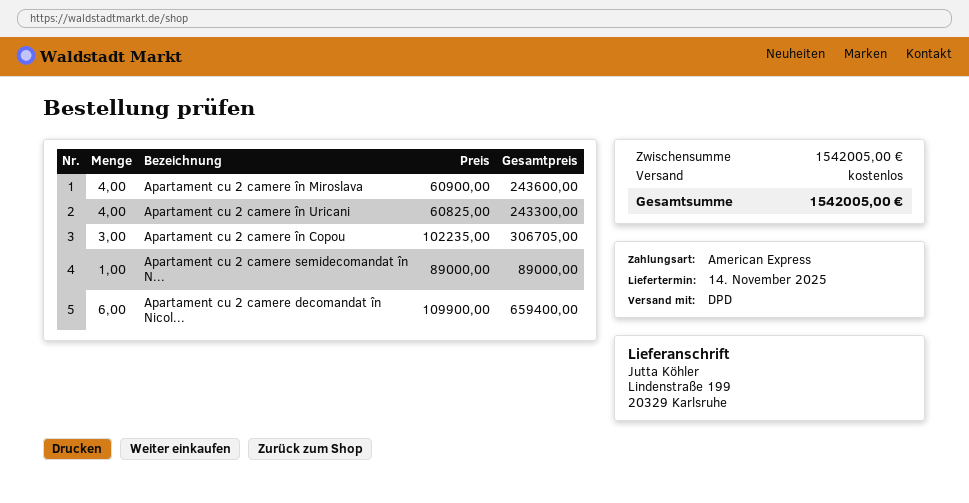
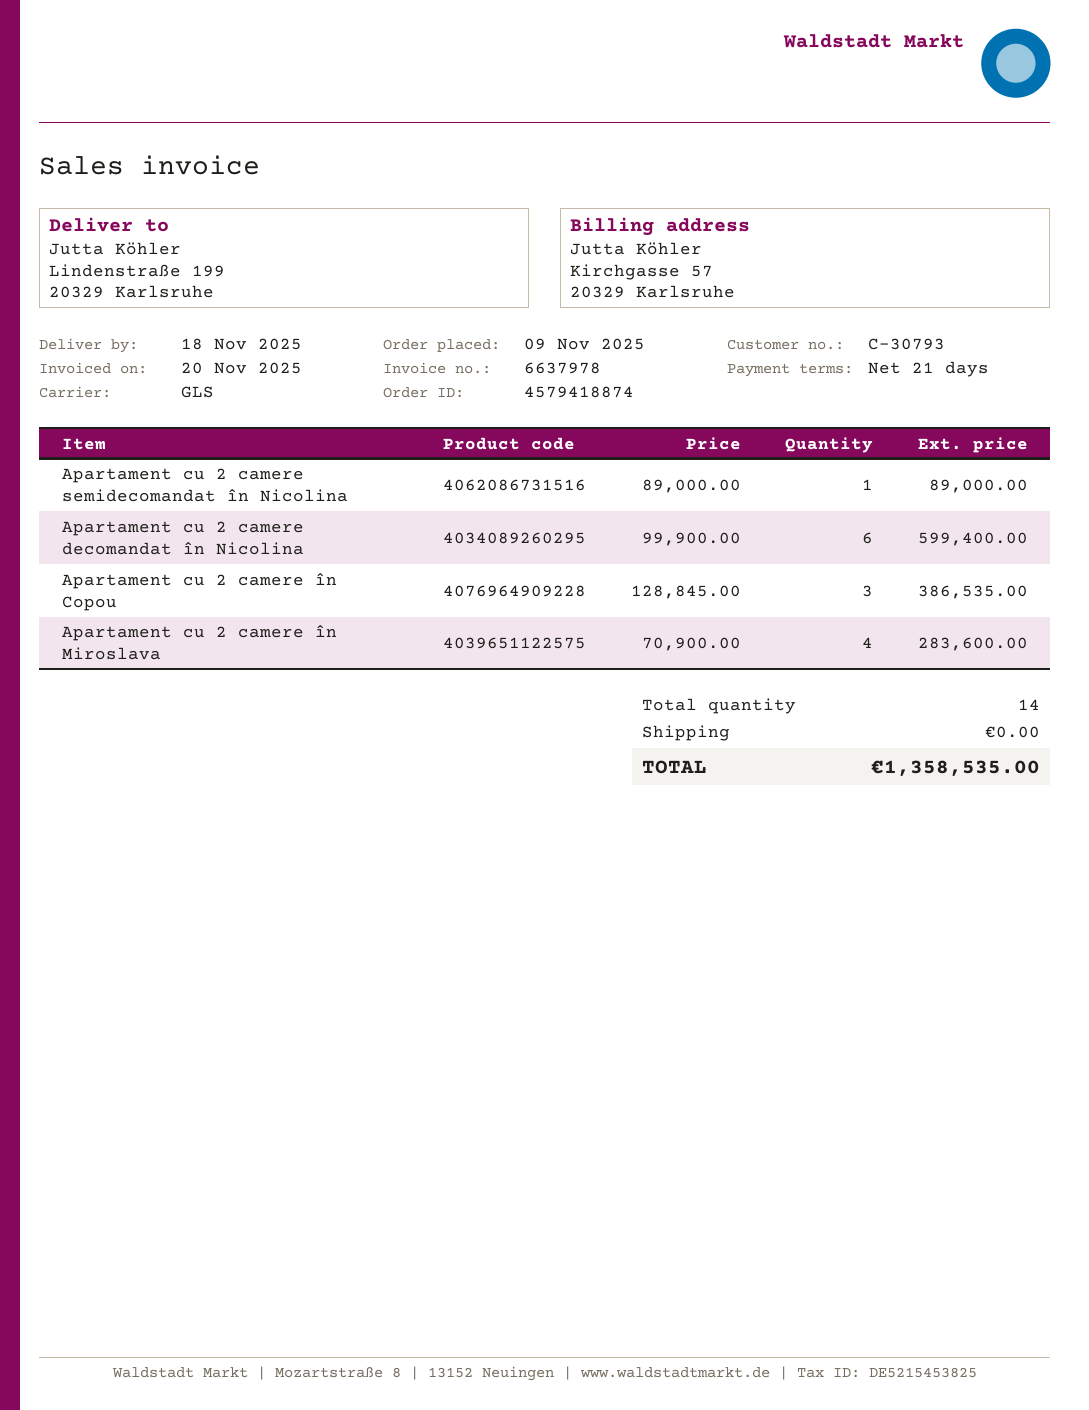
delivery date: 2025-11-14 -> 2025-11-18
shipping method: DPD -> GLS
Apartament cu 2 camere în Miroslava: 4 x 60900.00 = 243600.00 -> 4 x 70900.00 = 283600.00
Apartament cu 2 camere în Uricani: 4 x 60825.00 = 243300.00 -> none
Apartament cu 2 camere în Copou: 3 x 102235.00 = 306705.00 -> 3 x 128845.00 = 386535.00
Apartament cu 2 camere decomandat în Nicol...: 6 x 109900.00 = 659400.00 -> 6 x 99900.00 = 599400.00
total: 1542005.00 -> 1358535.00

